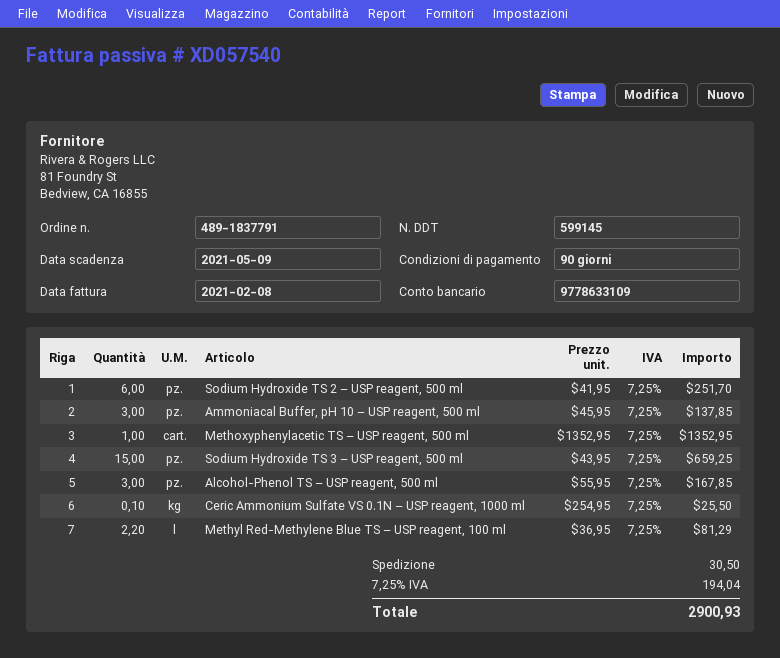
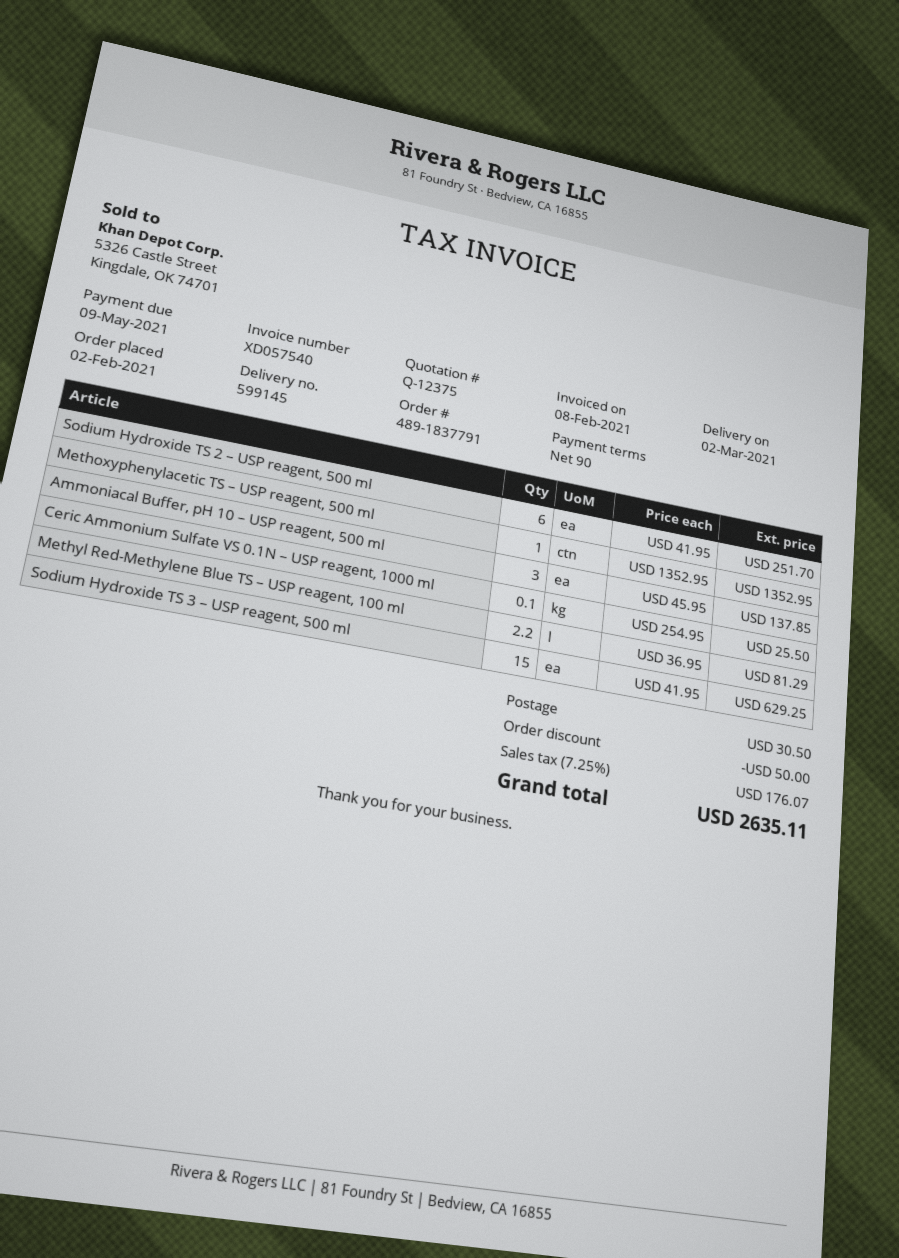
Sodium Hydroxide TS 3 – USP reagent, 500 ml: 15 x 43.95 = 659.25 -> 15 x 41.95 = 629.25
Alcohol-Phenol TS – USP reagent, 500 ml: 3 x 55.95 = 167.85 -> none
discount: none -> 50.00
tax: 7.25% = 194.04 -> 7.25% = 176.07
total: 2900.93 -> 2635.11

